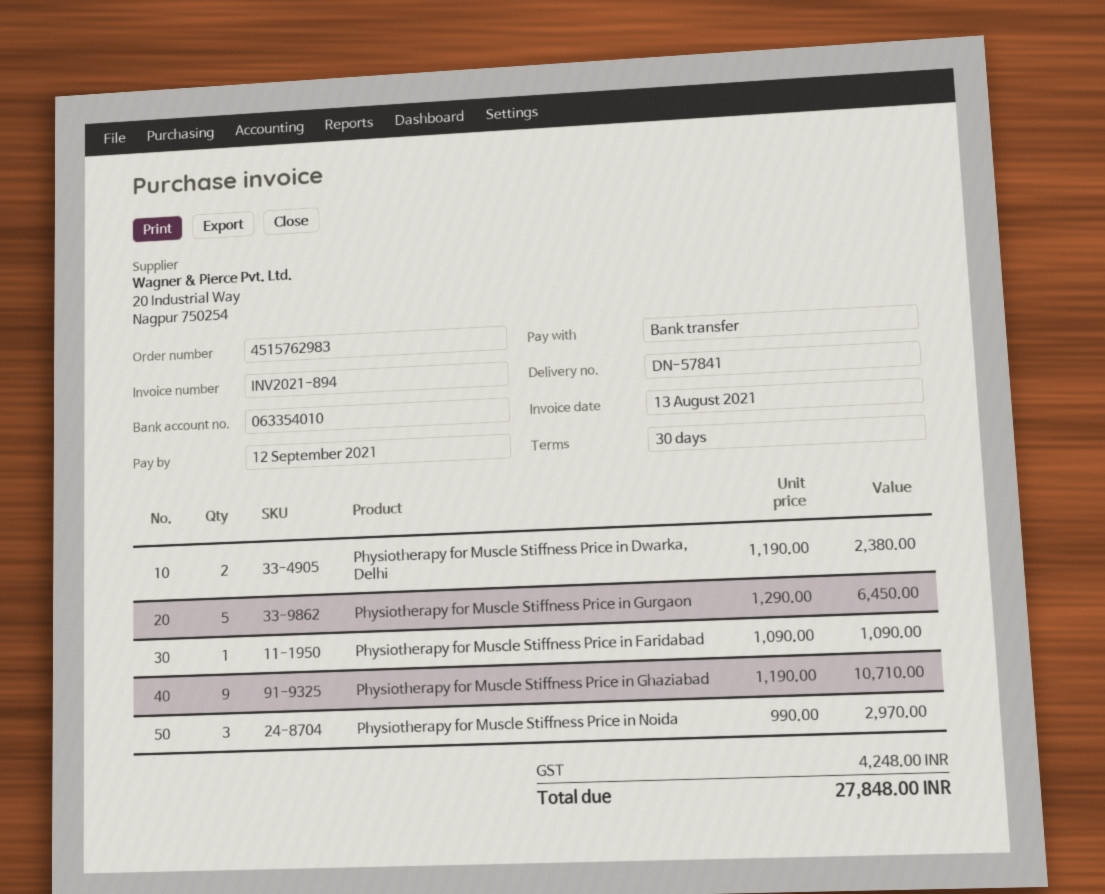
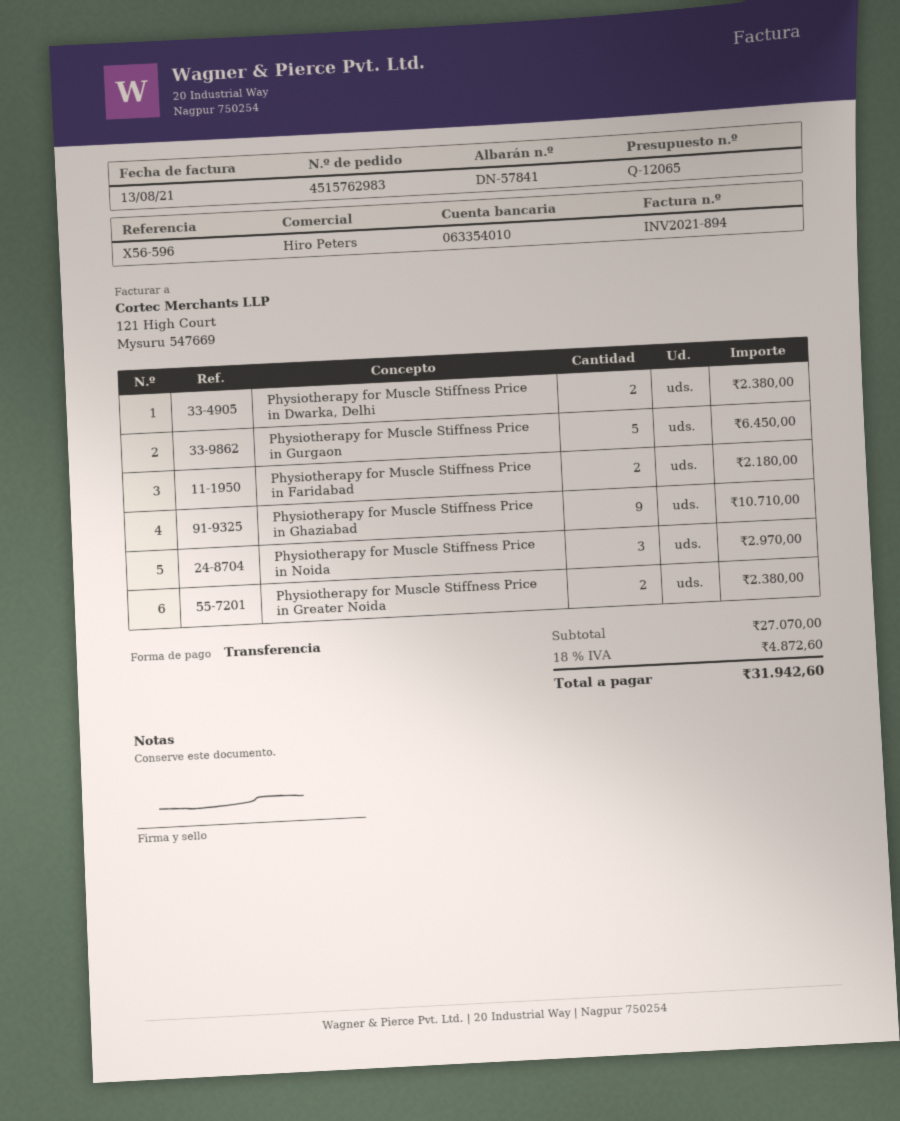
Physiotherapy for Muscle Stiffness Price in Faridabad: 1 for 1090.00 -> 2 for 2180.00
Physiotherapy for Muscle Stiffness Price in Greater Noida: none -> 2 for 2380.00
tax: 4248.00 -> 4872.60
total: 27848.00 -> 31942.60

